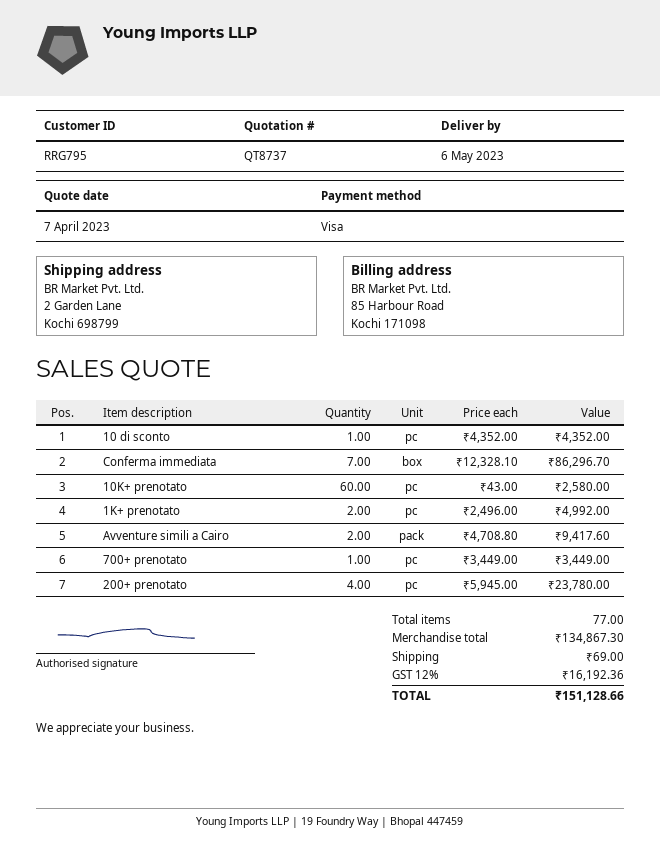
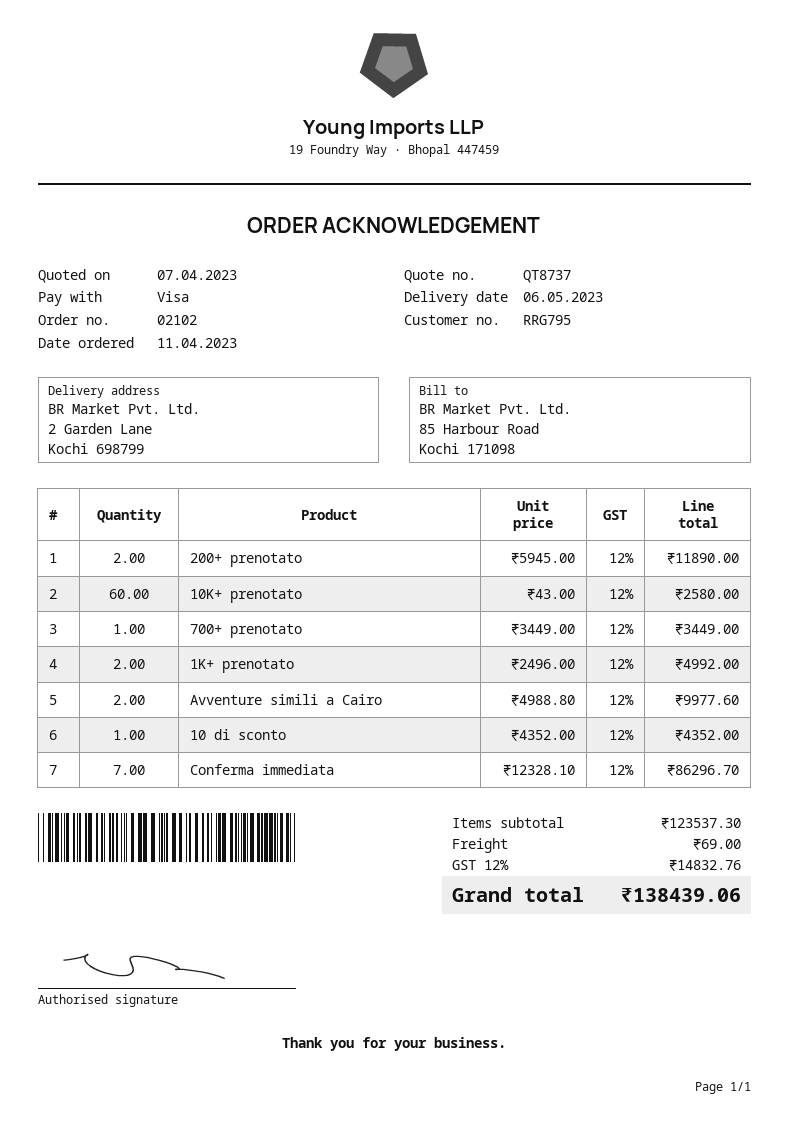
Avventure simili a Cairo: 2 x 4708.80 = 9417.60 -> 2 x 4988.80 = 9977.60
200+ prenotato: 4 x 5945.00 = 23780.00 -> 2 x 5945.00 = 11890.00
subtotal: 134867.30 -> 123537.30
tax: 12% = 16192.36 -> 12% = 14832.76
total: 151128.66 -> 138439.06

